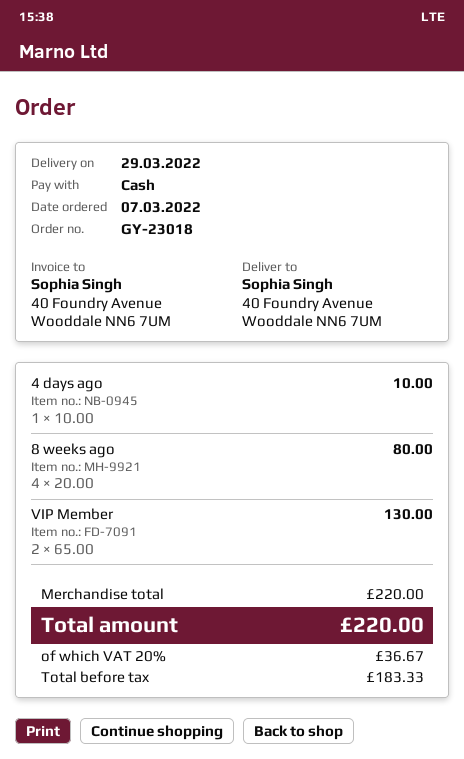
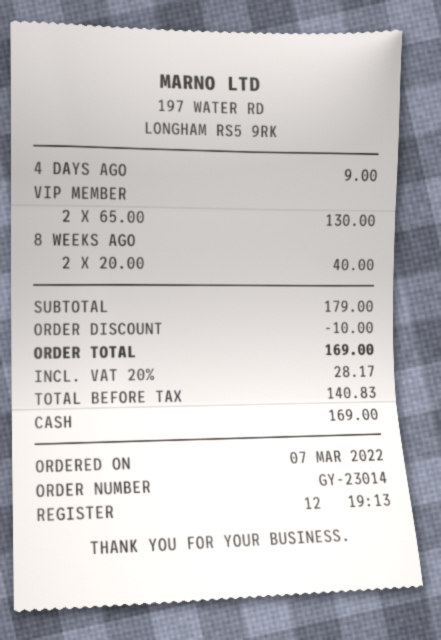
order number: GY-23018 -> GY-23014
4 days ago: 1 x 10.00 = 10.00 -> 1 x 9.00 = 9.00
8 weeks ago: 4 x 20.00 = 80.00 -> 2 x 20.00 = 40.00
subtotal: 220.00 -> 179.00
discount: none -> 10.00
net: 183.33 -> 140.83
tax: 20% = 36.67 -> 20% = 28.17
total: 220.00 -> 169.00

